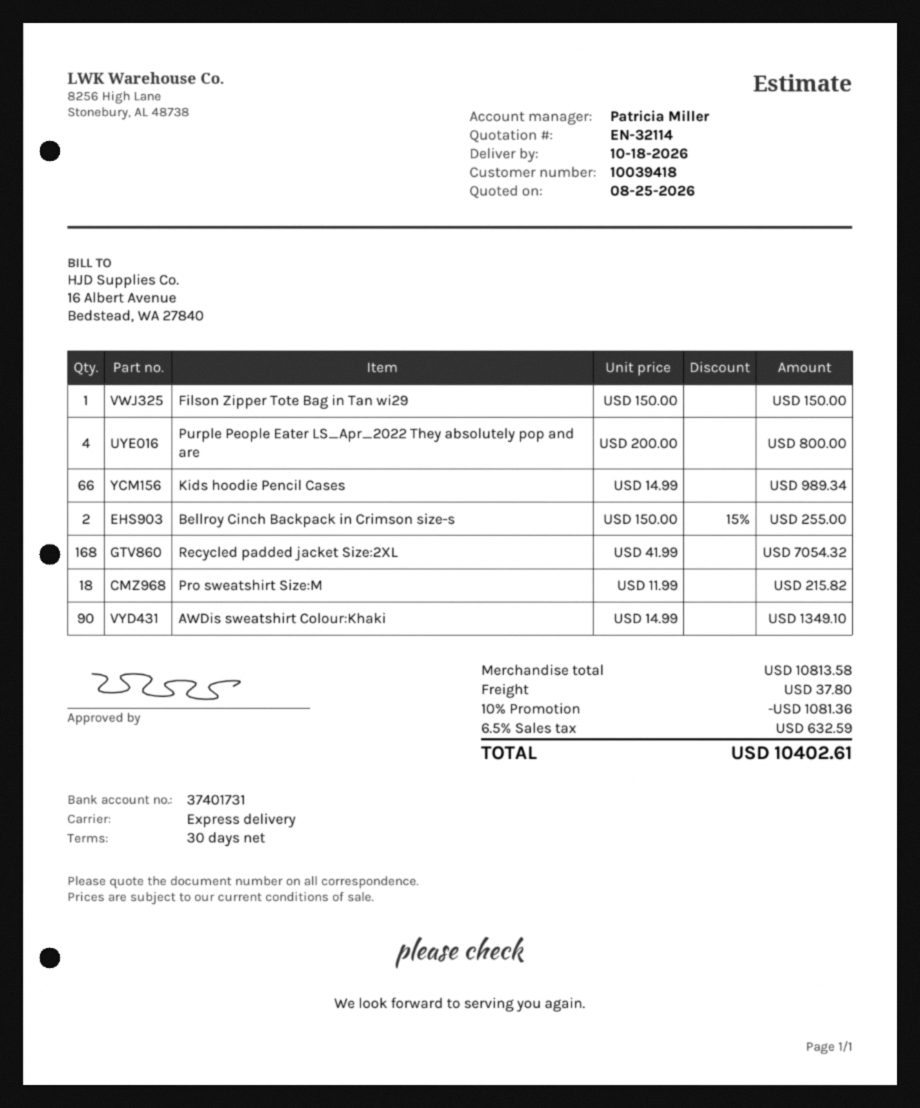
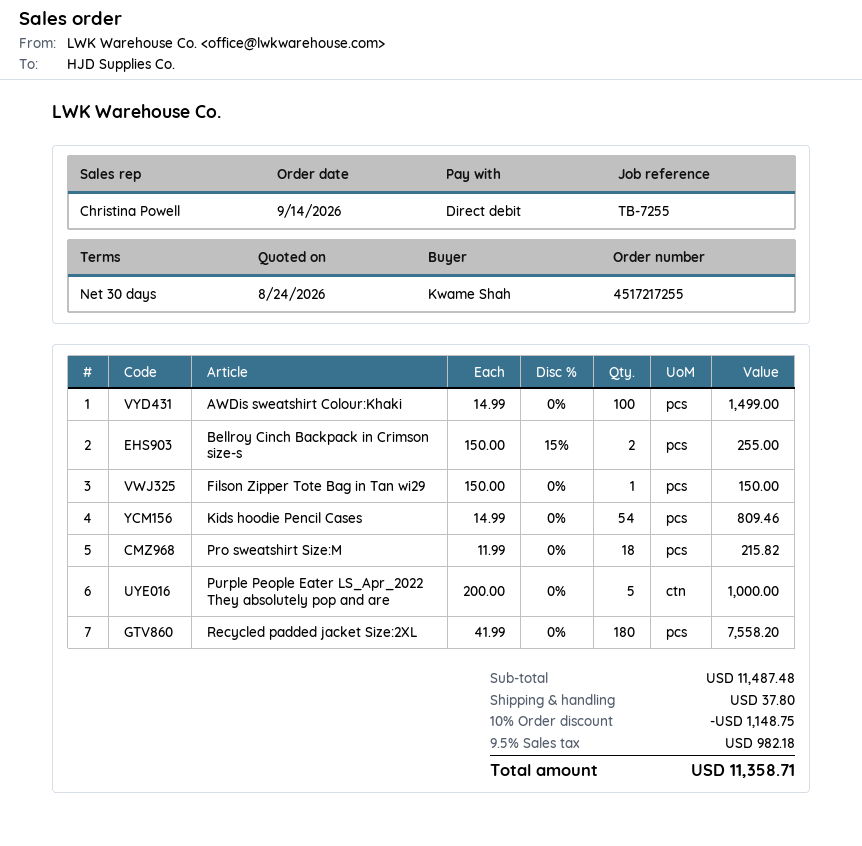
quote date: 2026-08-25 -> 2026-08-24
sales rep: Patricia Miller -> Christina Powell
Purple People Eater LS_Apr_2022 They absolutely pop and are: 4 x 200.00 = 800.00 -> 5 x 200.00 = 1000.00
Kids hoodie Pencil Cases: 66 x 14.99 = 989.34 -> 54 x 14.99 = 809.46
Recycled padded jacket Size:2XL: 168 x 41.99 = 7054.32 -> 180 x 41.99 = 7558.20
AWDis sweatshirt Colour:Khaki: 90 x 14.99 = 1349.10 -> 100 x 14.99 = 1499.00
subtotal: 10813.58 -> 11487.48
discount: 10% = 1081.36 -> 10% = 1148.75
tax: 6.5% = 632.59 -> 9.5% = 982.18
total: 10402.61 -> 11358.71

